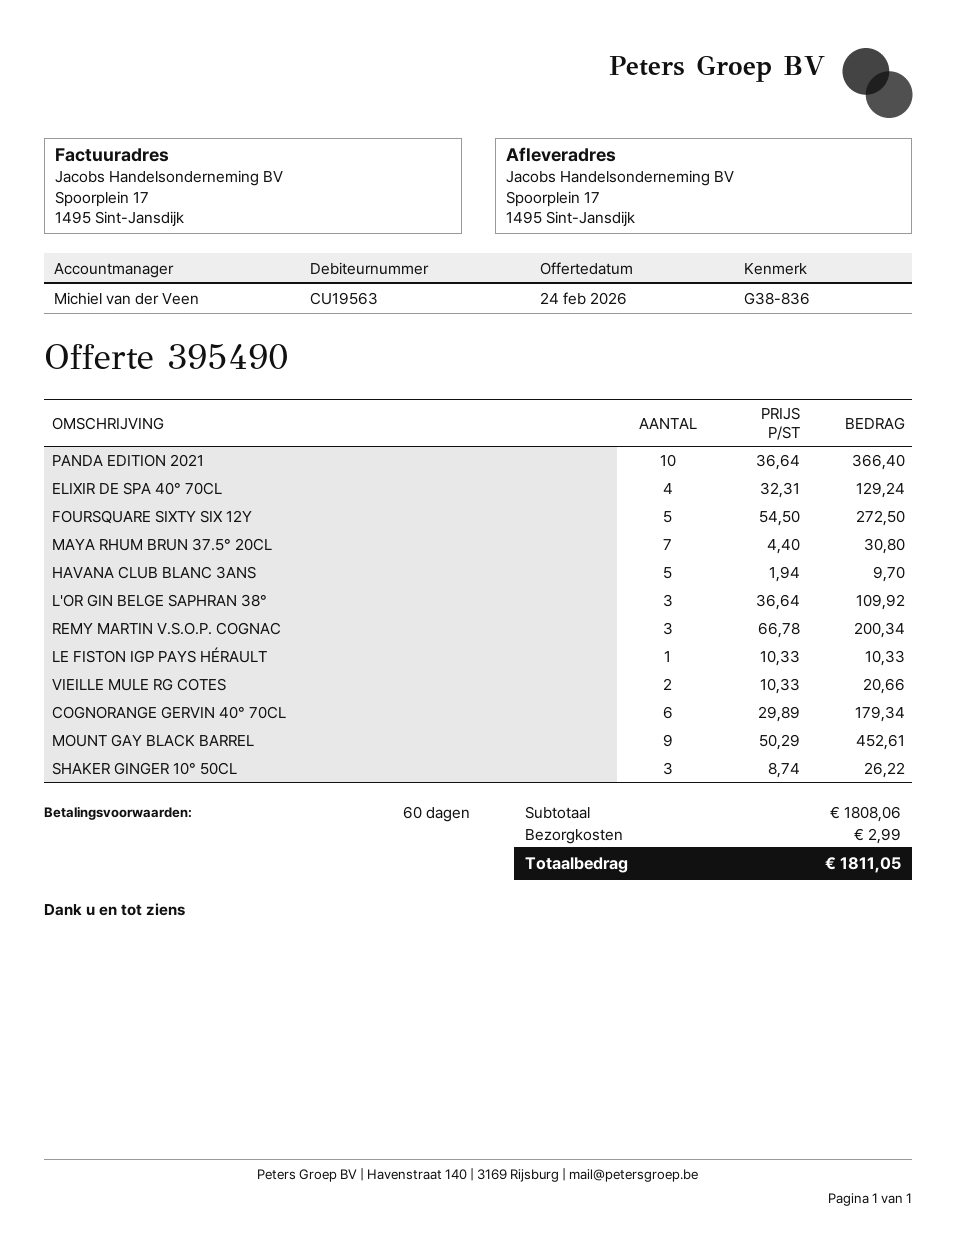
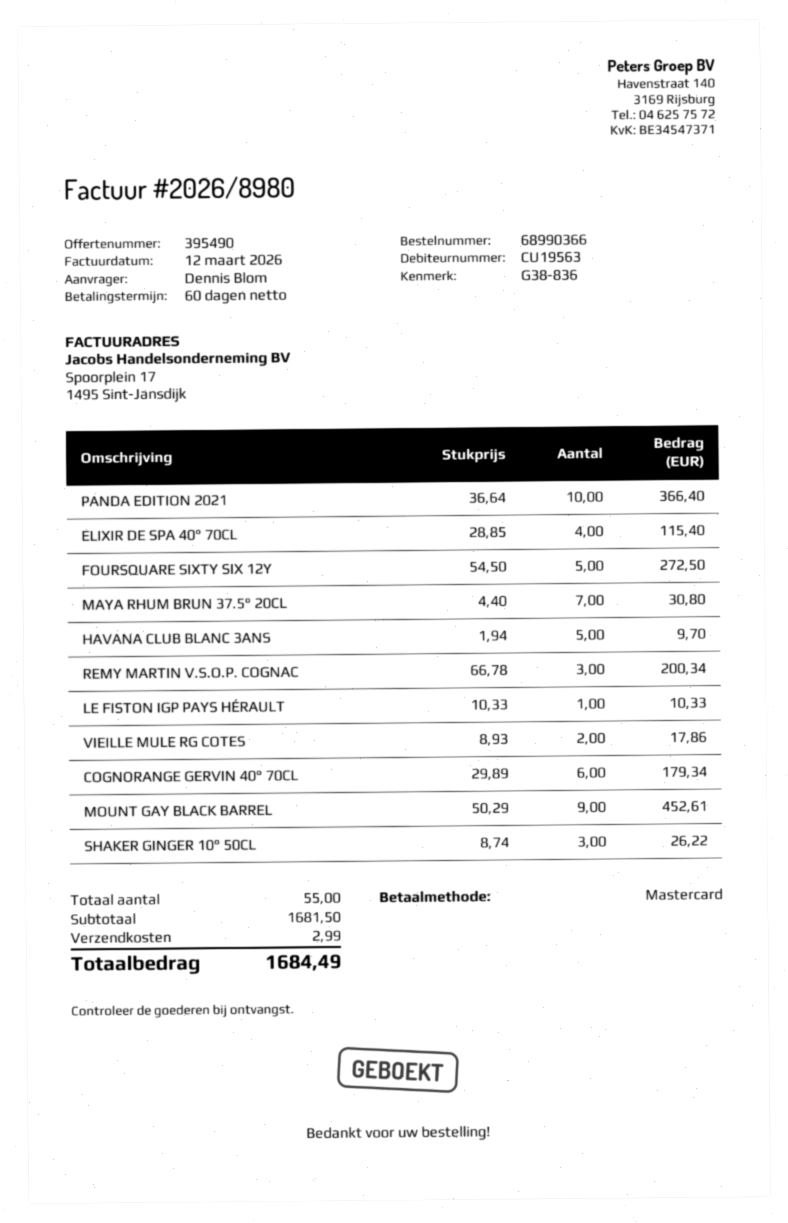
ELIXIR DE SPA 40° 70CL: 4 x 32.31 = 129.24 -> 4 x 28.85 = 115.40
L'OR GIN BELGE SAPHRAN 38°: 3 x 36.64 = 109.92 -> none
VIEILLE MULE RG COTES: 2 x 10.33 = 20.66 -> 2 x 8.93 = 17.86
subtotal: 1808.06 -> 1681.50
total: 1811.05 -> 1684.49

